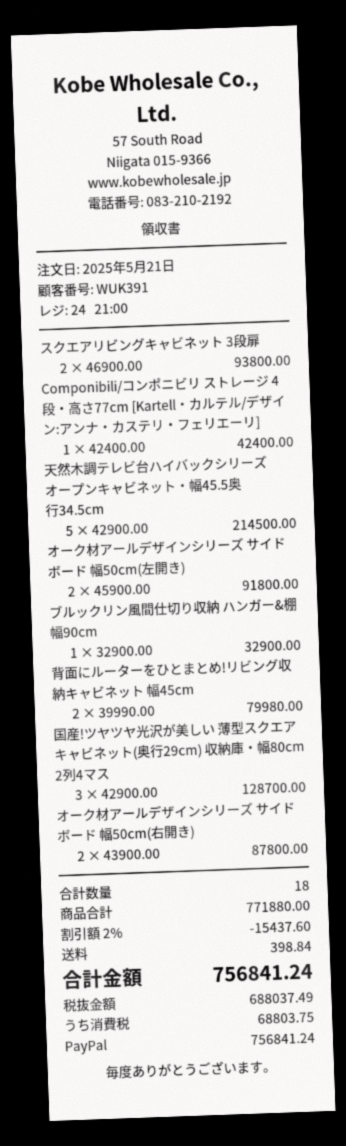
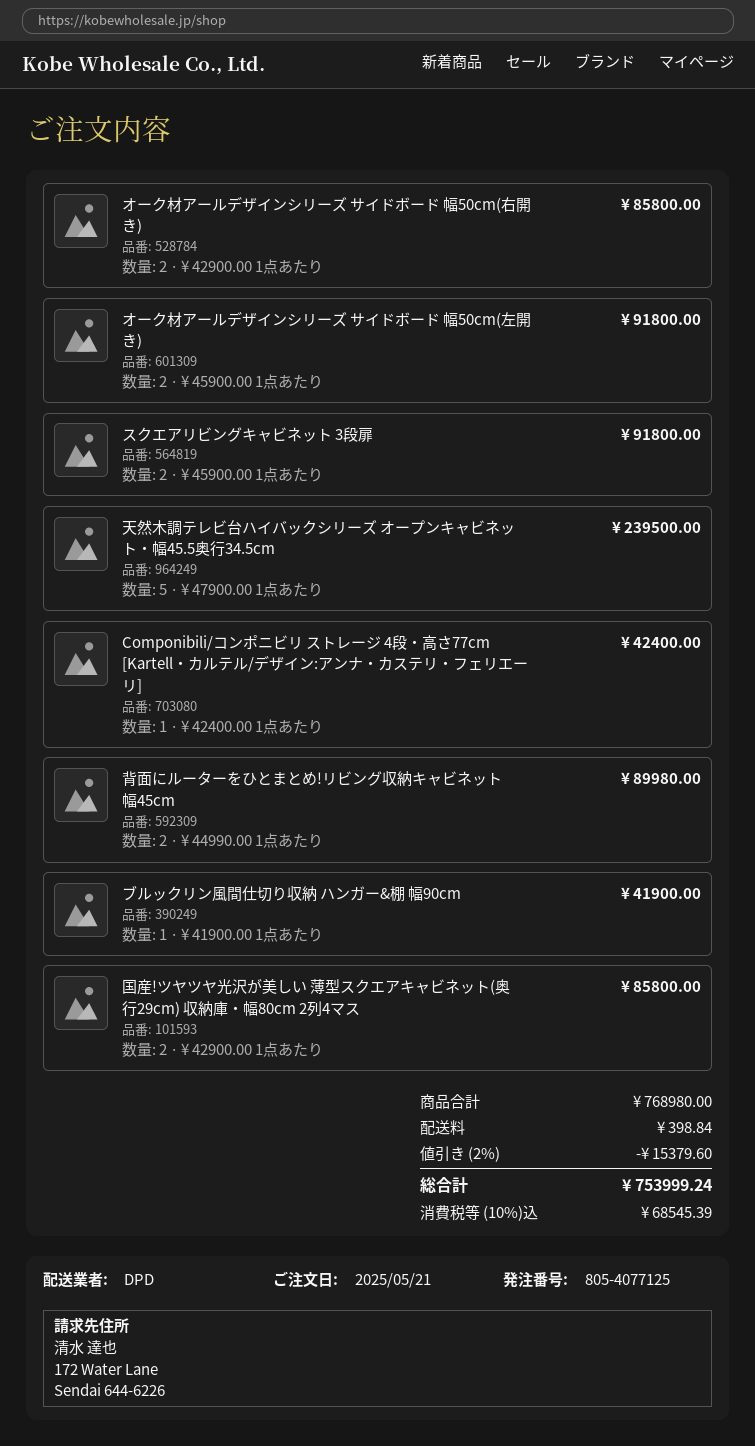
スクエアリビングキャビネット 3段扉: 2 x 46900.00 = 93800.00 -> 2 x 45900.00 = 91800.00
天然木調テレビ台ハイバックシリーズ オープンキャビネット・幅45.5奥行34.5cm: 5 x 42900.00 = 214500.00 -> 5 x 47900.00 = 239500.00
ブルックリン風間仕切り収納 ハンガー&棚 幅90cm: 1 x 32900.00 = 32900.00 -> 1 x 41900.00 = 41900.00
背面にルーターをひとまとめ!リビング収納キャビネット 幅45cm: 2 x 39990.00 = 79980.00 -> 2 x 44990.00 = 89980.00
国産!ツヤツヤ光沢が美しい 薄型スクエアキャビネット(奥行29cm) 収納庫・幅80cm 2列4マス: 3 x 42900.00 = 128700.00 -> 2 x 42900.00 = 85800.00
オーク材アールデザインシリーズ サイドボード 幅50cm(右開き): 2 x 43900.00 = 87800.00 -> 2 x 42900.00 = 85800.00
subtotal: 771880.00 -> 768980.00
discount: 2% = 15437.60 -> 2% = 15379.60
tax: 68803.75 -> 68545.39
total: 756841.24 -> 753999.24

